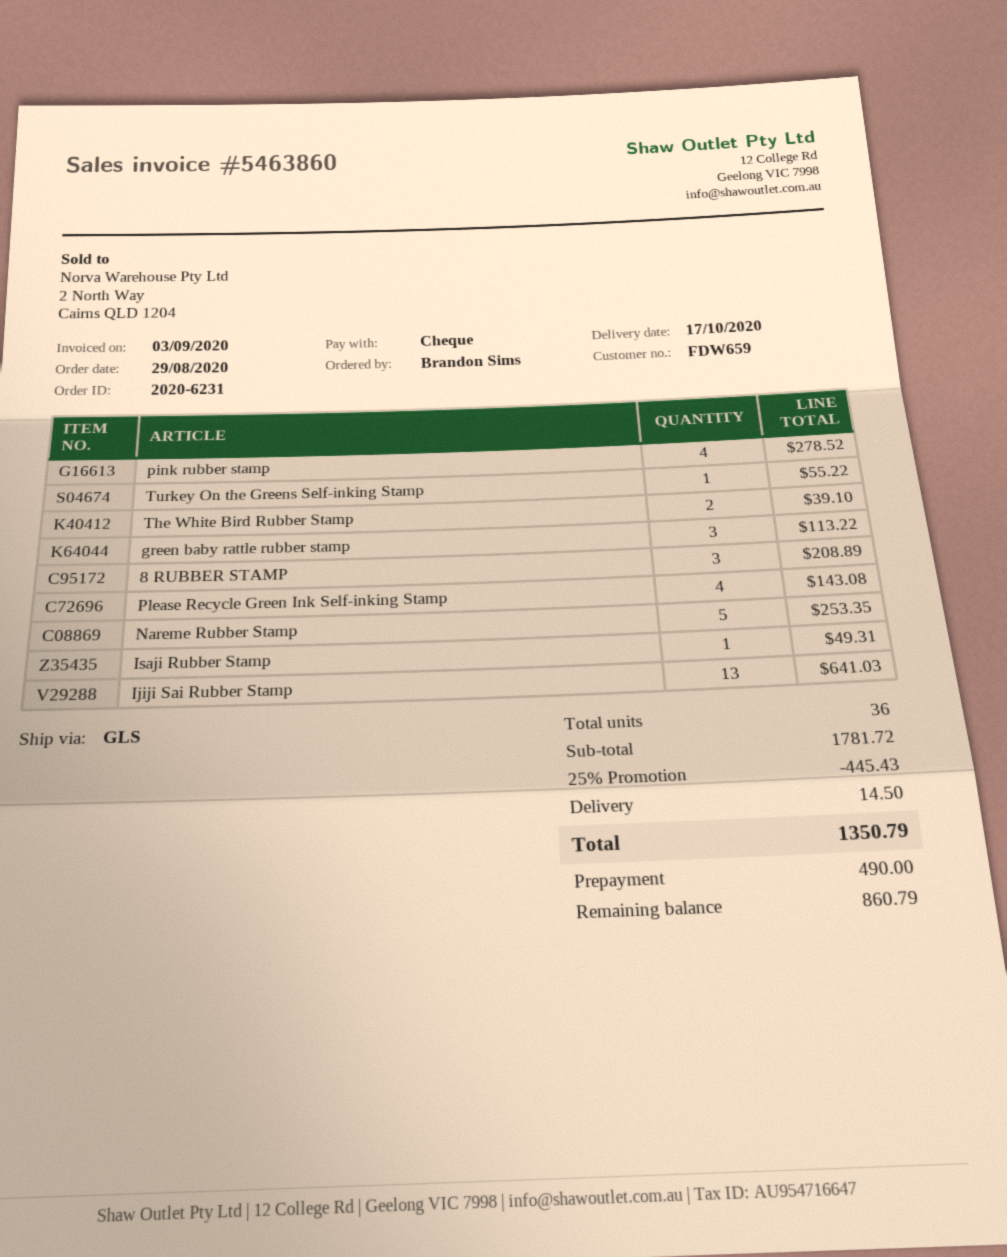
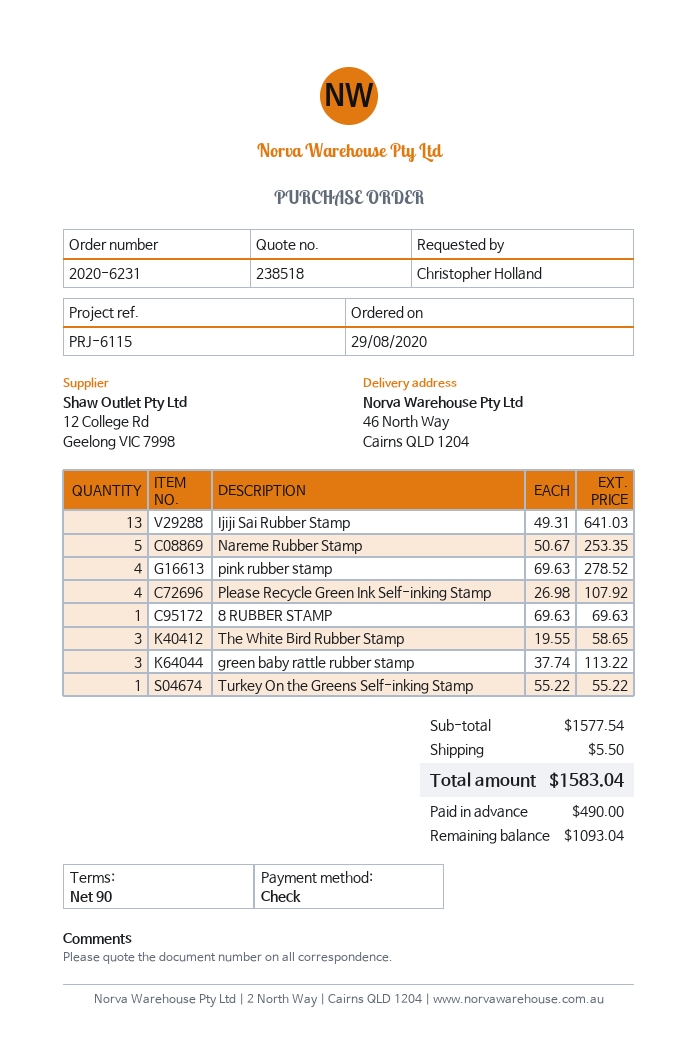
ordered by: Brandon Sims -> Christopher Holland
The White Bird Rubber Stamp: 2 for 39.10 -> 3 for 58.65
8 RUBBER STAMP: 3 for 208.89 -> 1 for 69.63
Please Recycle Green Ink Self-inking Stamp: 4 for 143.08 -> 4 for 107.92
Isaji Rubber Stamp: 1 for 49.31 -> none
subtotal: 1781.72 -> 1577.54
discount: 25% = 445.43 -> none
shipping: 14.50 -> 5.50
total: 1350.79 -> 1583.04
balance: 860.79 -> 1093.04

